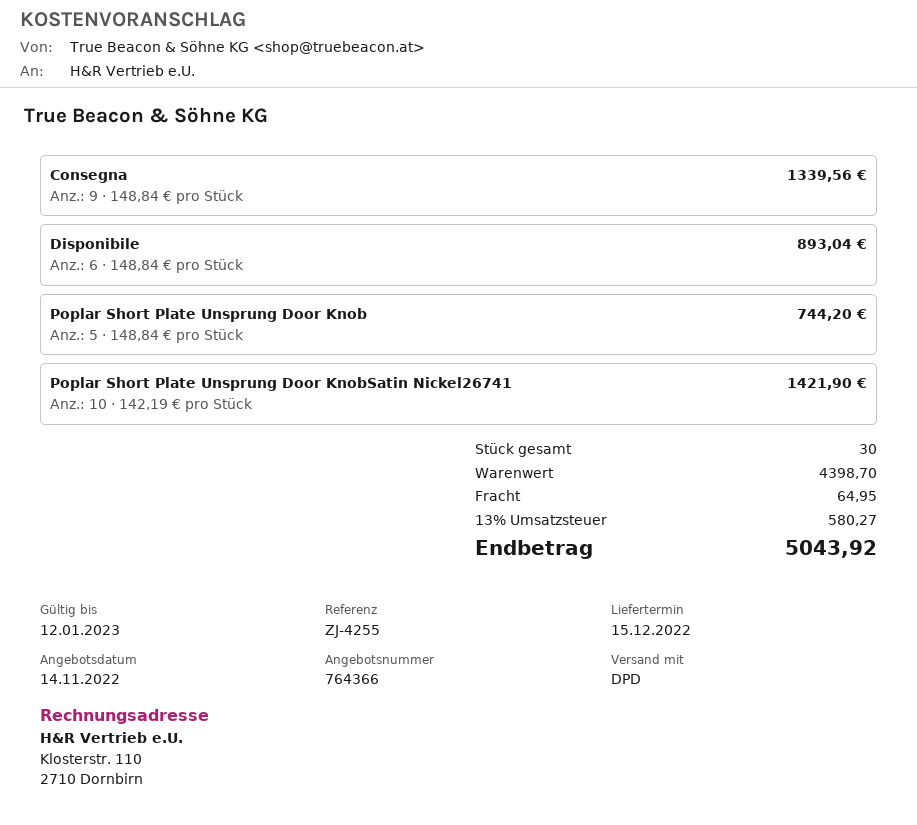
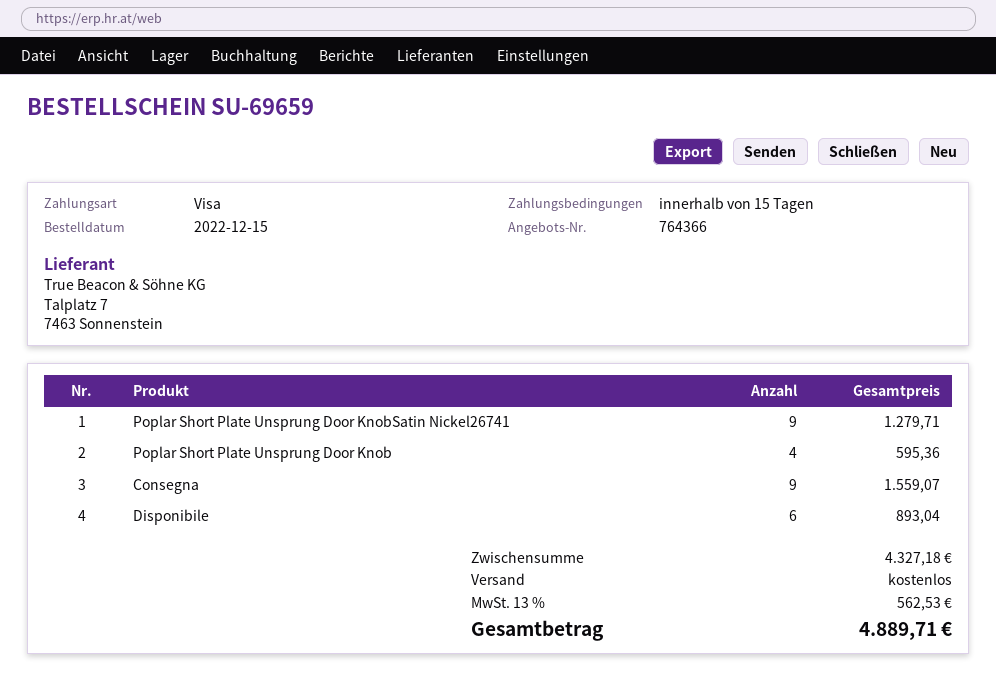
Consegna: 9 for 1339.56 -> 9 for 1559.07
Poplar Short Plate Unsprung Door Knob: 5 for 744.20 -> 4 for 595.36
Poplar Short Plate Unsprung Door KnobSatin Nickel26741: 10 for 1421.90 -> 9 for 1279.71
subtotal: 4398.70 -> 4327.18
shipping: 64.95 -> 0.00
tax: 13% = 580.27 -> 13% = 562.53
total: 5043.92 -> 4889.71

